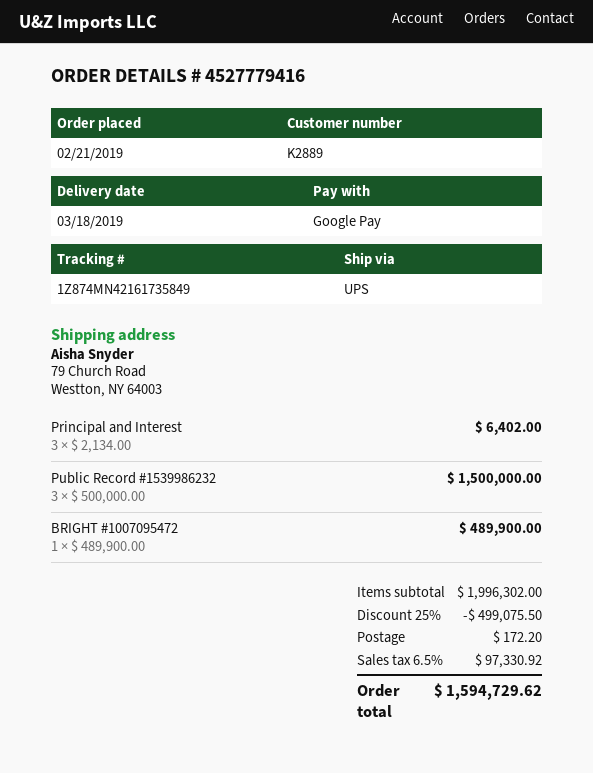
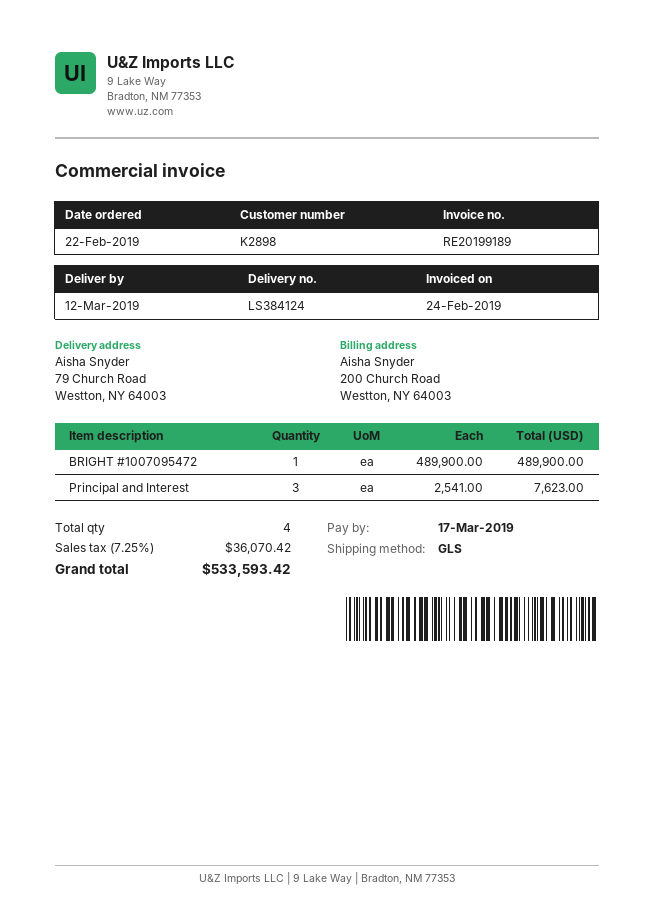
order date: 2019-02-21 -> 2019-02-22
delivery date: 2019-03-18 -> 2019-03-12
customer number: K2889 -> K2898
shipping method: UPS -> GLS
Principal and Interest: 3 x 2134.00 = 6402.00 -> 3 x 2541.00 = 7623.00
Public Record #1539986232: 3 x 500000.00 = 1500000.00 -> none
discount: 25% = 499075.50 -> none
shipping: 172.20 -> none
tax: 6.5% = 97330.92 -> 7.25% = 36070.42
total: 1594729.62 -> 533593.42

